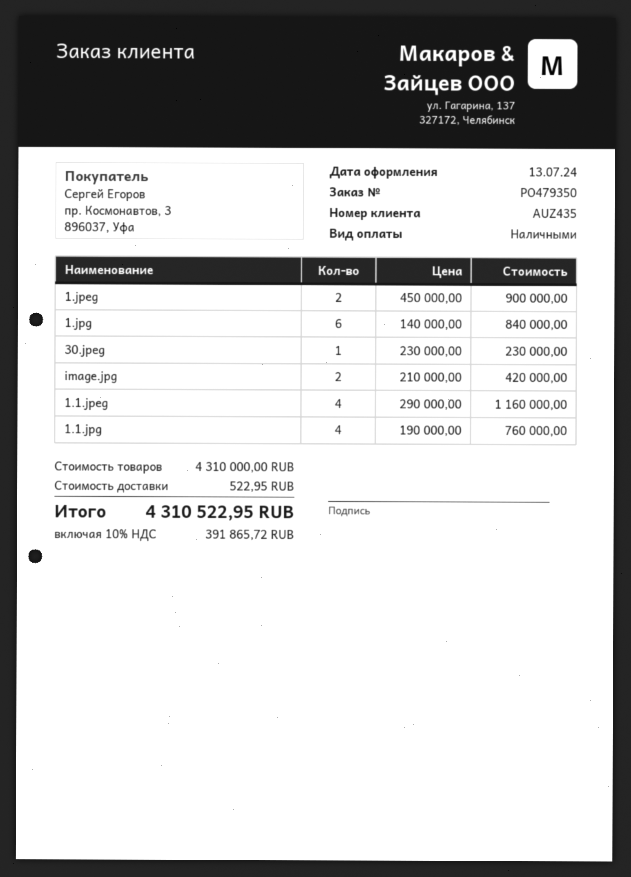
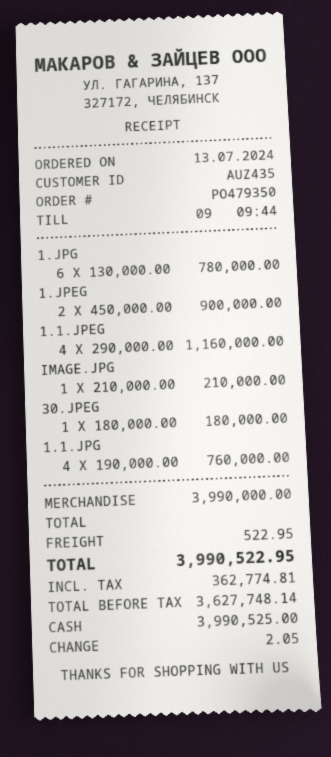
1.jpg: 6 x 140000.00 = 840000.00 -> 6 x 130000.00 = 780000.00
30.jpeg: 1 x 230000.00 = 230000.00 -> 1 x 180000.00 = 180000.00
image.jpg: 2 x 210000.00 = 420000.00 -> 1 x 210000.00 = 210000.00
subtotal: 4310000.00 -> 3990000.00
tax: 391865.72 -> 362774.81
total: 4310522.95 -> 3990522.95

